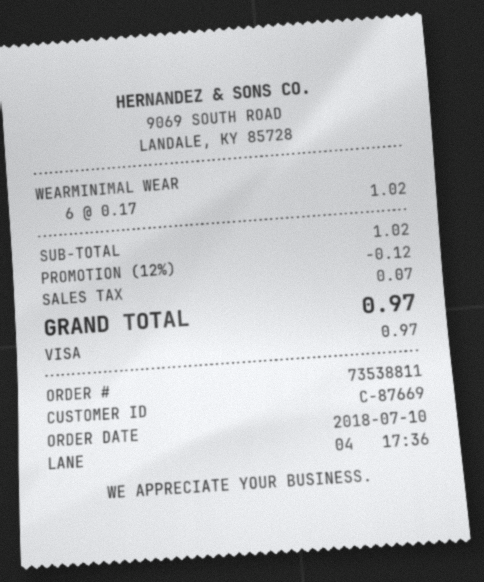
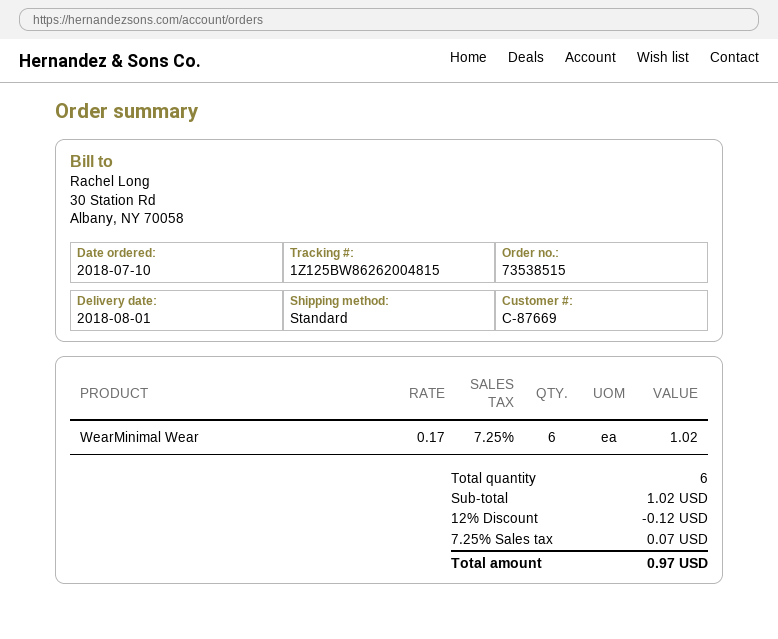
order number: 73538811 -> 73538515

